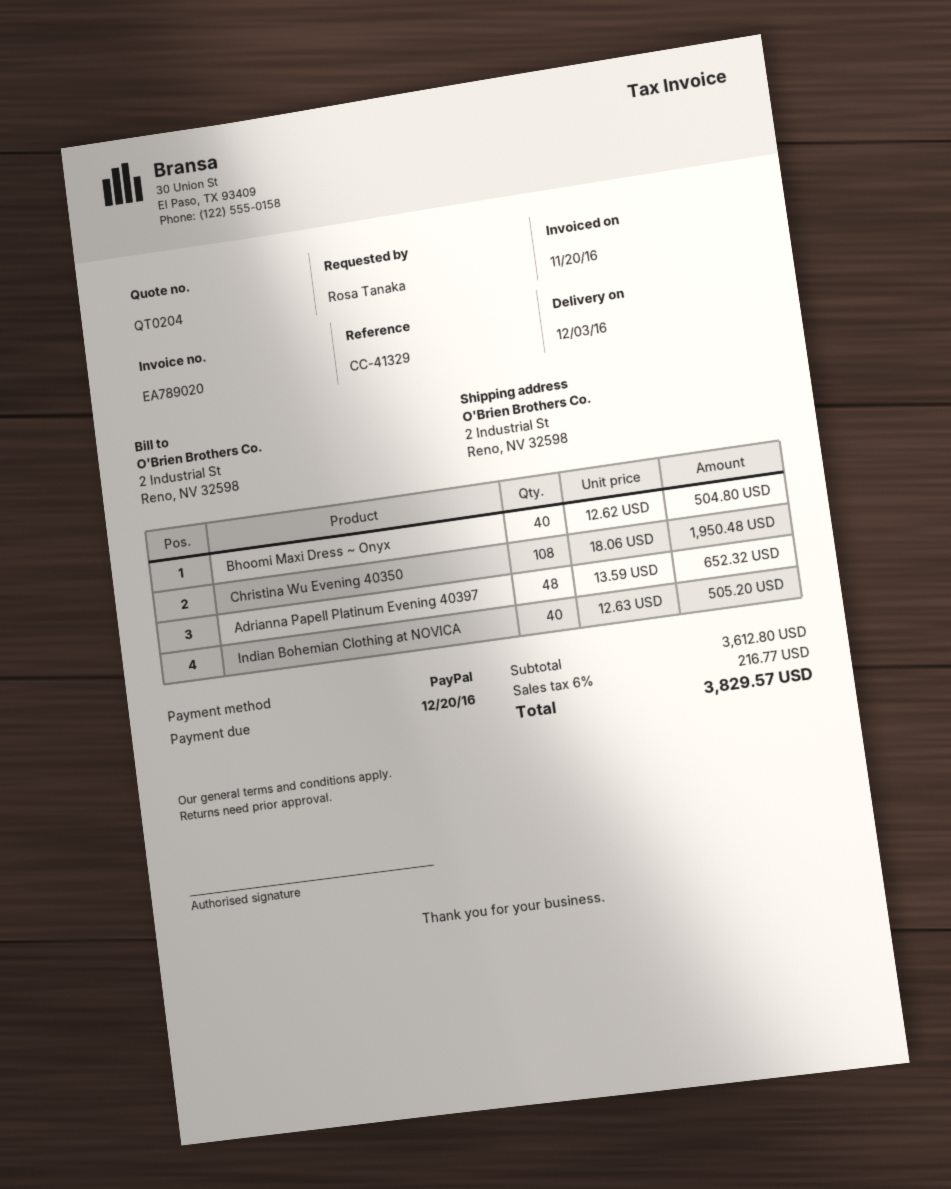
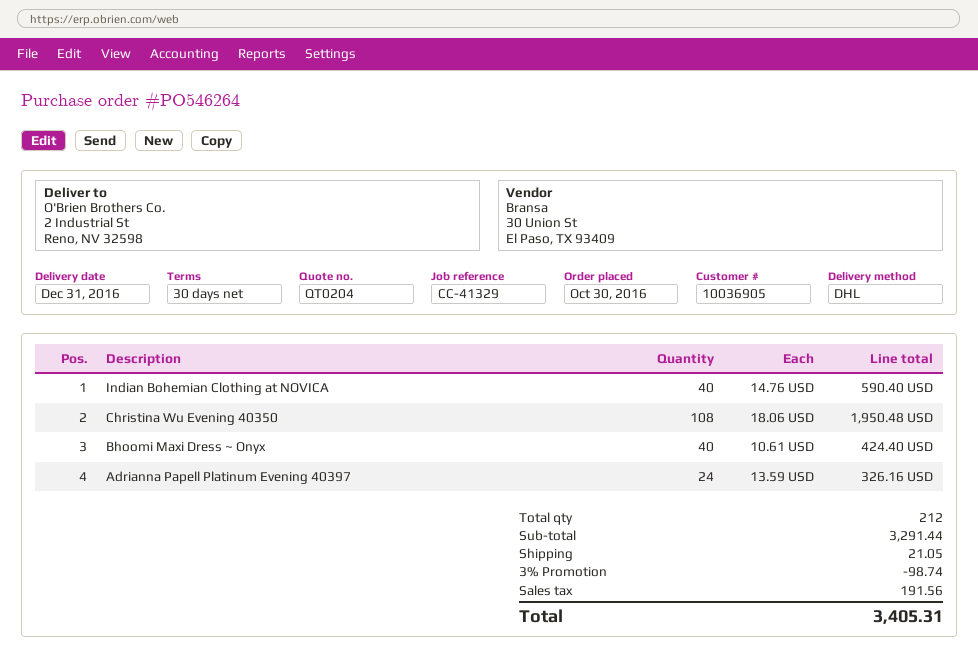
delivery date: 2016-12-03 -> 2016-12-31
Bhoomi Maxi Dress ~ Onyx: 40 x 12.62 = 504.80 -> 40 x 10.61 = 424.40
Adrianna Papell Platinum Evening 40397: 48 x 13.59 = 652.32 -> 24 x 13.59 = 326.16
Indian Bohemian Clothing at NOVICA: 40 x 12.63 = 505.20 -> 40 x 14.76 = 590.40
subtotal: 3612.80 -> 3291.44
discount: none -> 3% = 98.74
shipping: none -> 21.05
tax: 216.77 -> 191.56
total: 3829.57 -> 3405.31

